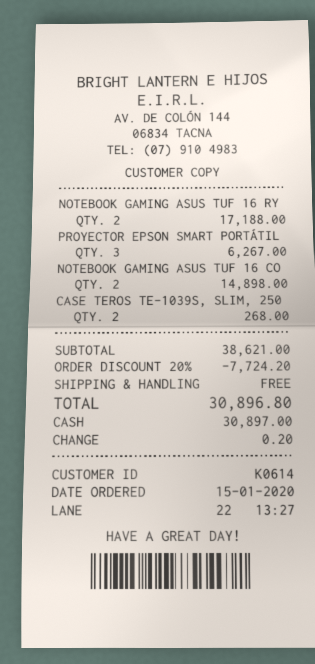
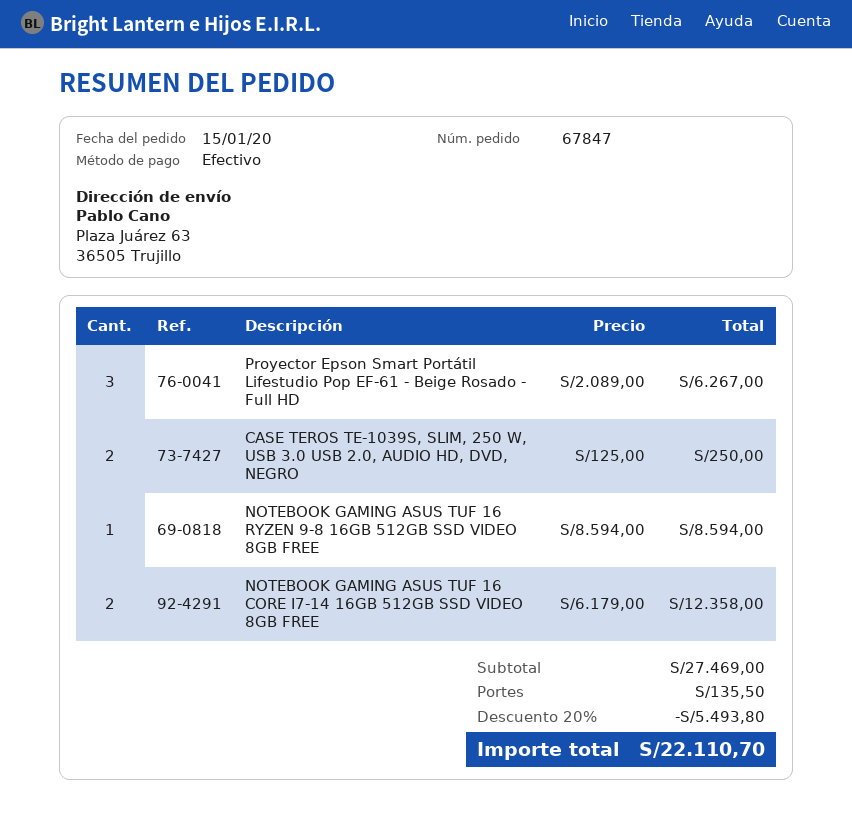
NOTEBOOK GAMING ASUS TUF 16 RY: 2 for 17188.00 -> 1 for 8594.00
NOTEBOOK GAMING ASUS TUF 16 CO: 2 for 14898.00 -> 2 for 12358.00
CASE TEROS TE-1039S, SLIM, 250: 2 for 268.00 -> 2 for 250.00
subtotal: 38621.00 -> 27469.00
discount: 20% = 7724.20 -> 20% = 5493.80
shipping: 0.00 -> 135.50
total: 30896.80 -> 22110.70

